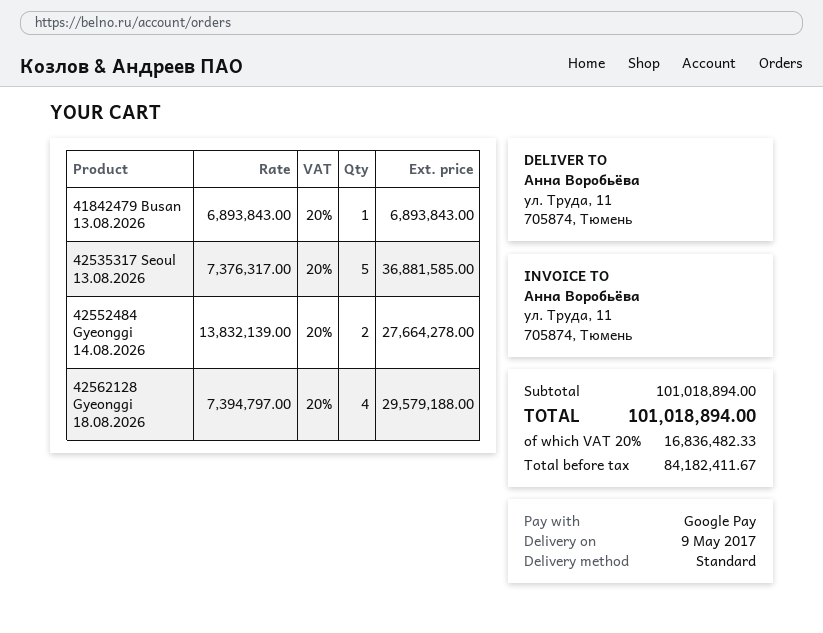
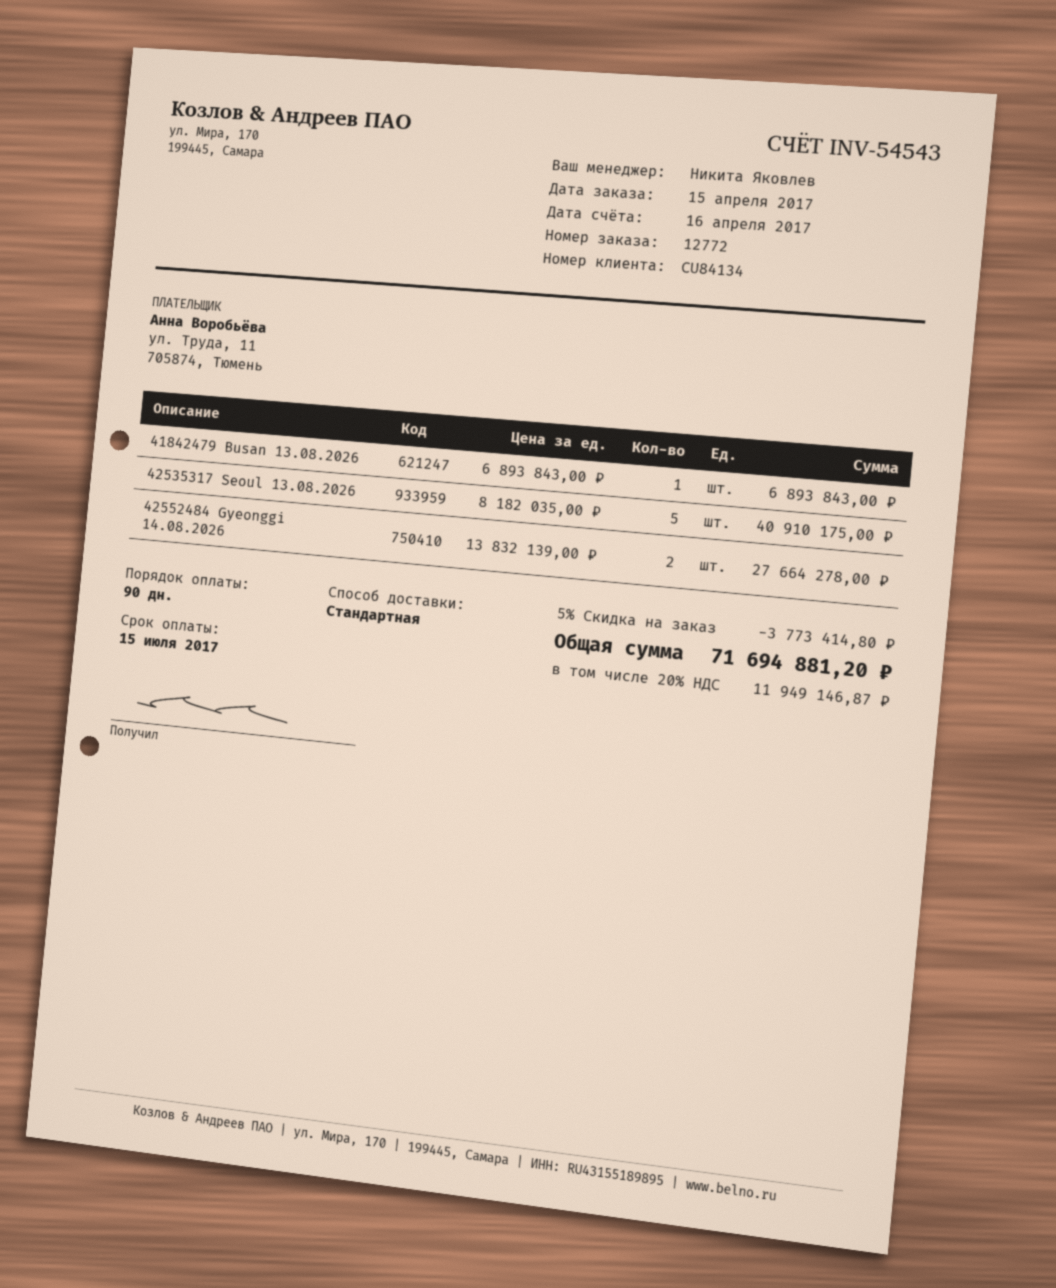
42535317 Seoul 13.08.2026: 5 x 7376317.00 = 36881585.00 -> 5 x 8182035.00 = 40910175.00
42562128 Gyeonggi 18.08.2026: 4 x 7394797.00 = 29579188.00 -> none
discount: none -> 5% = 3773414.80
tax: 20% = 16836482.33 -> 20% = 11949146.87
total: 101018894.00 -> 71694881.20

